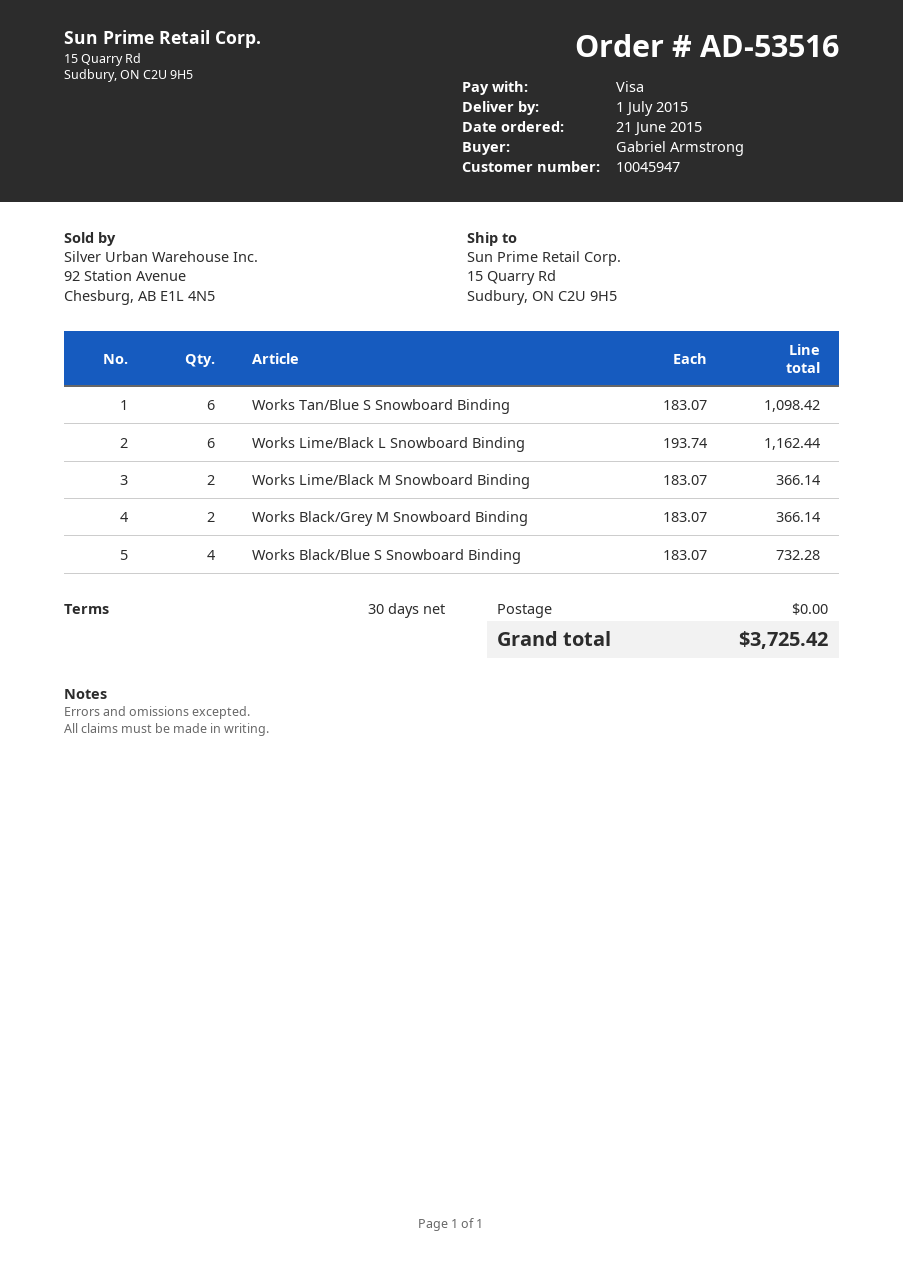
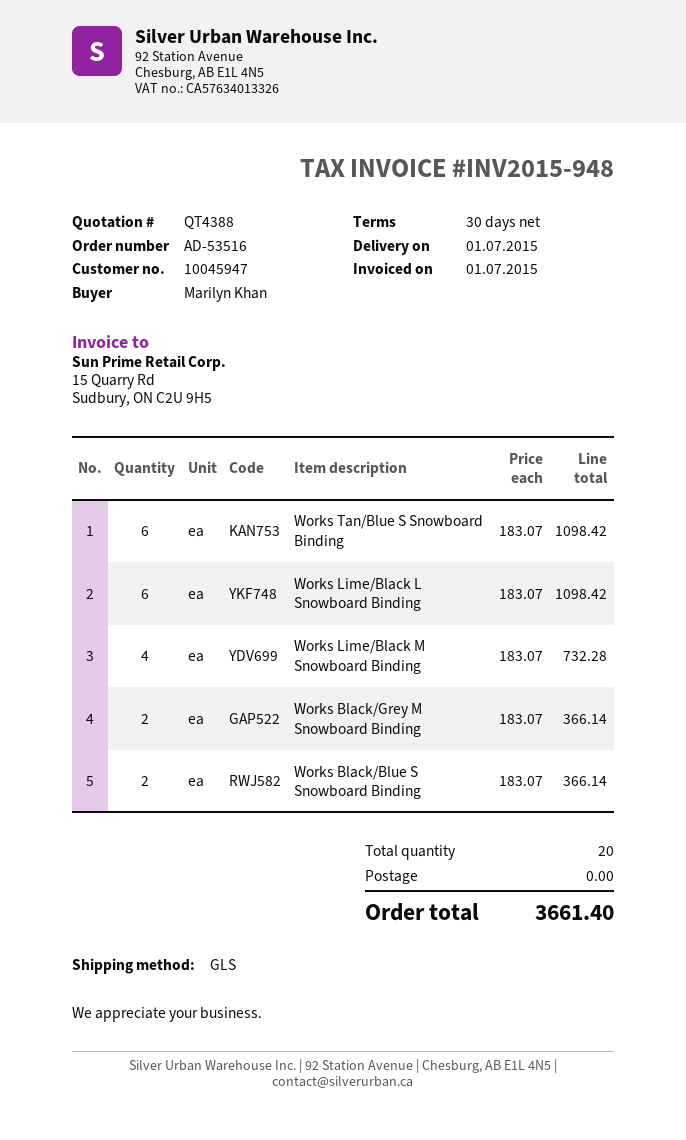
ordered by: Gabriel Armstrong -> Marilyn Khan
Works Lime/Black L Snowboard Binding: 6 x 193.74 = 1162.44 -> 6 x 183.07 = 1098.42
Works Lime/Black M Snowboard Binding: 2 x 183.07 = 366.14 -> 4 x 183.07 = 732.28
Works Black/Blue S Snowboard Binding: 4 x 183.07 = 732.28 -> 2 x 183.07 = 366.14
total: 3725.42 -> 3661.40

